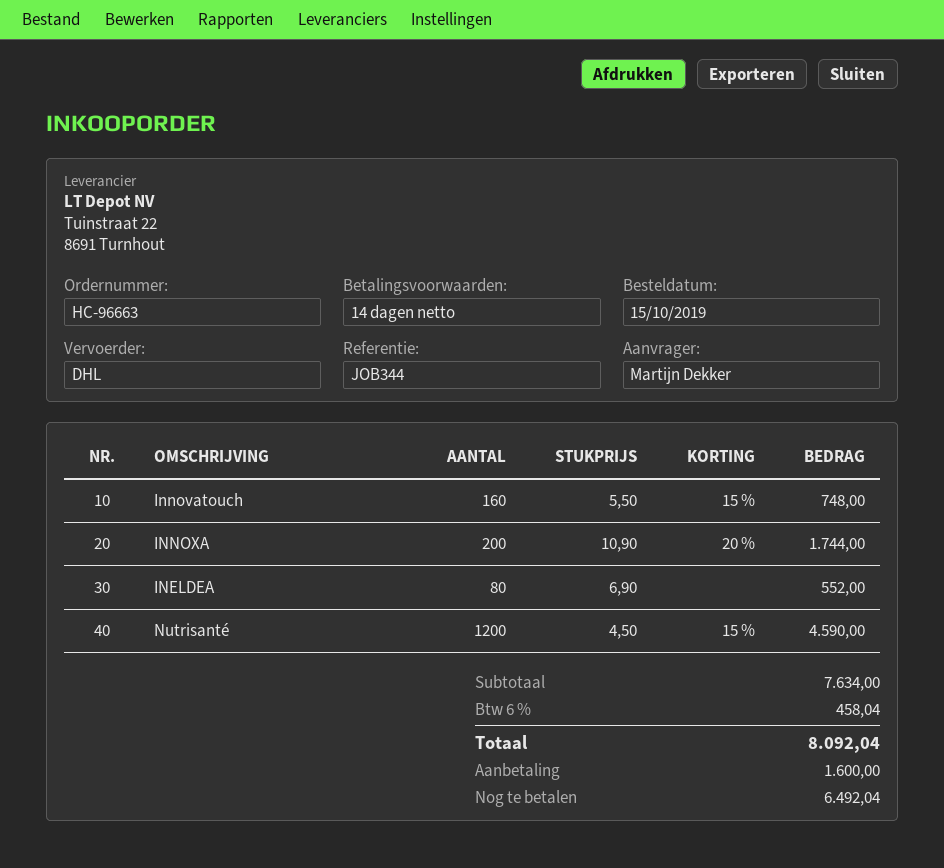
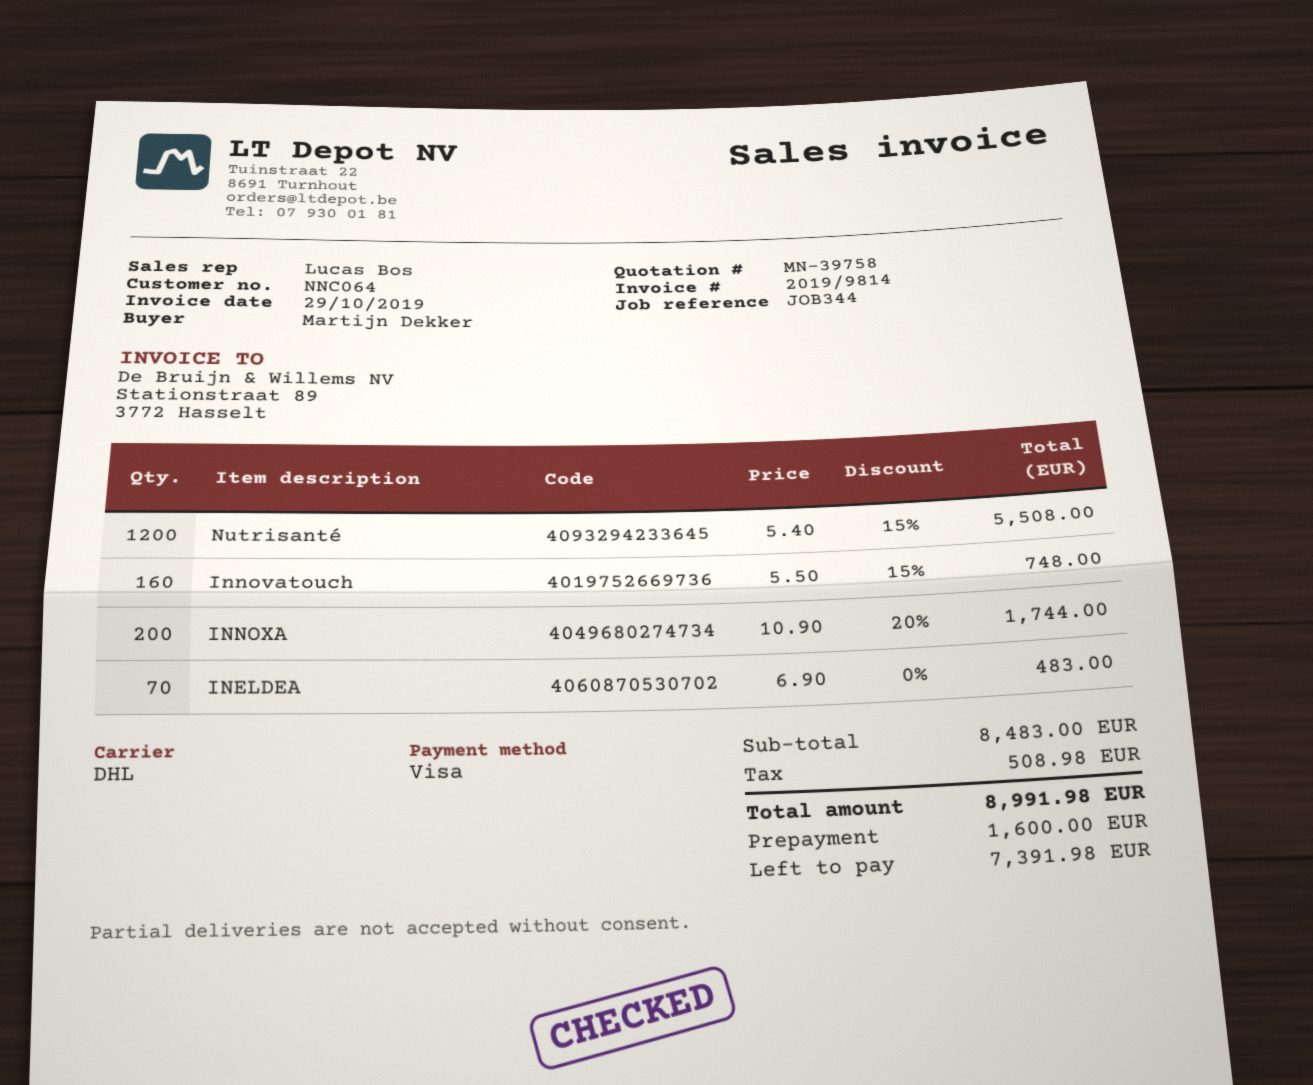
INELDEA: 80 x 6.90 = 552.00 -> 70 x 6.90 = 483.00
Nutrisanté: 1200 x 4.50 - 15% = 4590.00 -> 1200 x 5.40 - 15% = 5508.00
subtotal: 7634.00 -> 8483.00
tax: 458.04 -> 508.98
total: 8092.04 -> 8991.98
balance: 6492.04 -> 7391.98

